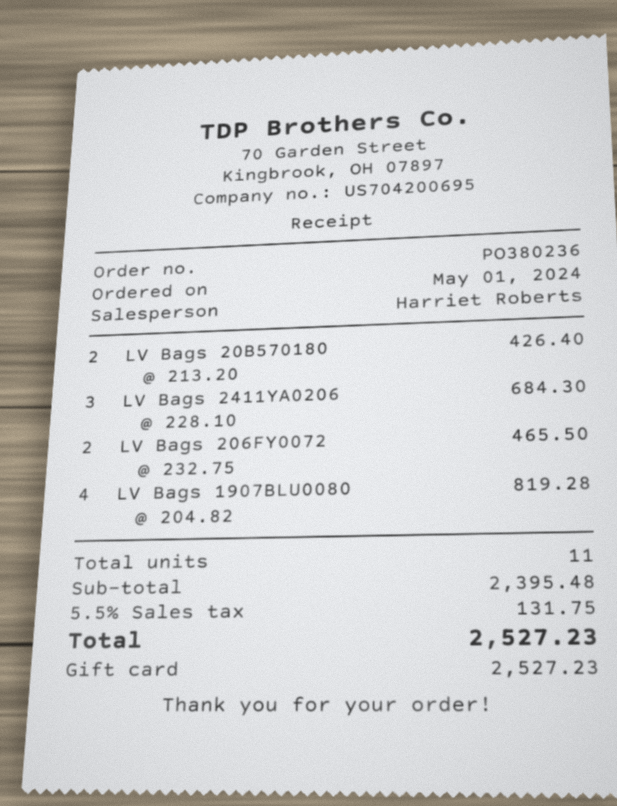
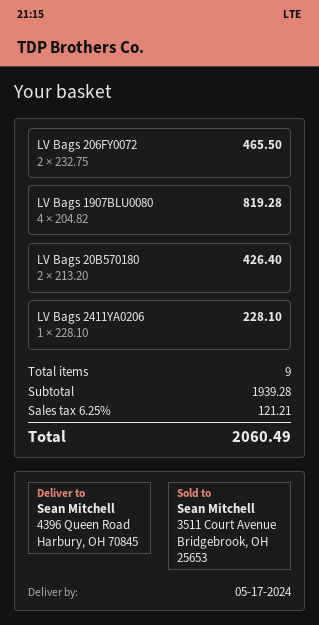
LV Bags 2411YA0206: 3 x 228.10 = 684.30 -> 1 x 228.10 = 228.10
total quantity: 11 -> 9
subtotal: 2395.48 -> 1939.28
tax: 5.5% = 131.75 -> 6.25% = 121.21
total: 2527.23 -> 2060.49

